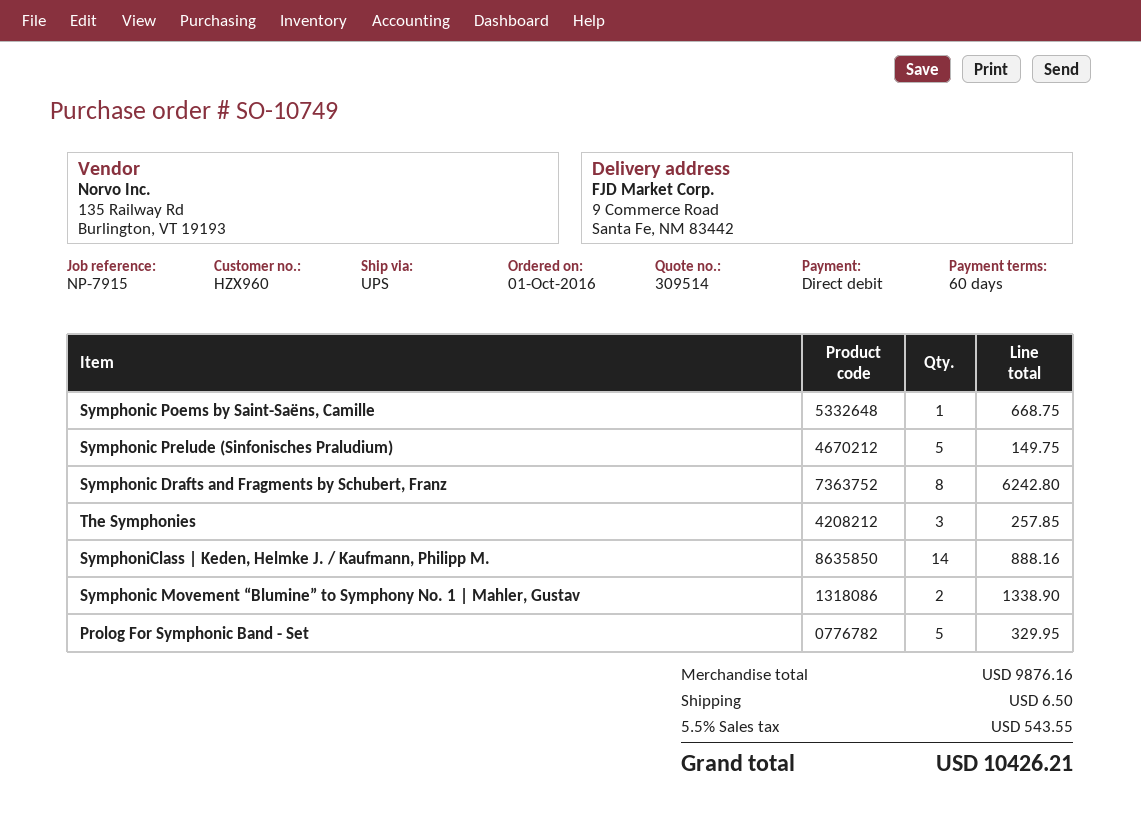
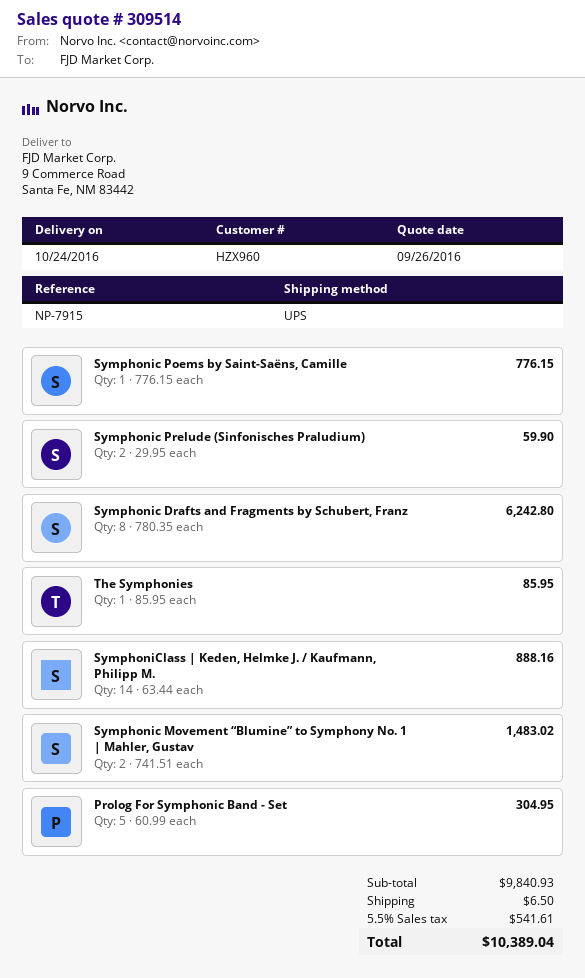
Symphonic Poems by Saint-Saëns, Camille: 1 for 668.75 -> 1 for 776.15
Symphonic Prelude (Sinfonisches Praludium): 5 for 149.75 -> 2 for 59.90
The Symphonies: 3 for 257.85 -> 1 for 85.95
Symphonic Movement “Blumine” to Symphony No. 1 | Mahler, Gustav: 2 for 1338.90 -> 2 for 1483.02
Prolog For Symphonic Band - Set: 5 for 329.95 -> 5 for 304.95
subtotal: 9876.16 -> 9840.93
tax: 5.5% = 543.55 -> 5.5% = 541.61
total: 10426.21 -> 10389.04

